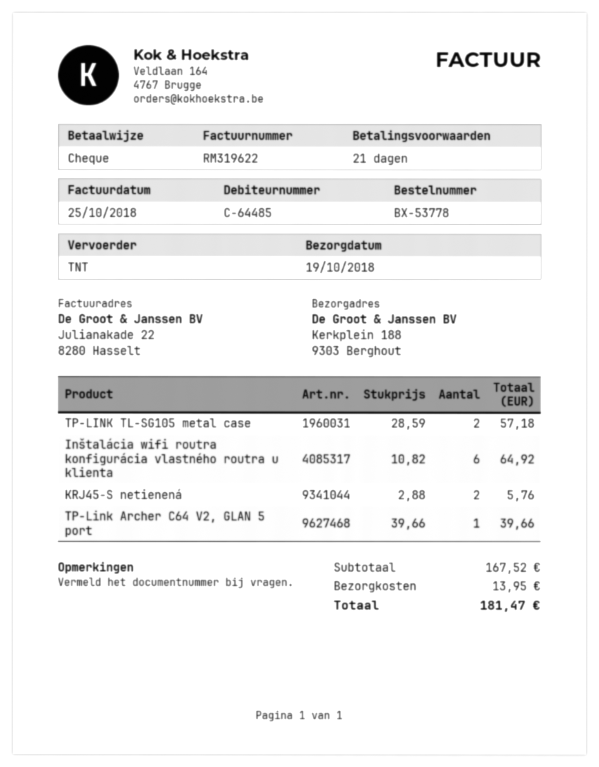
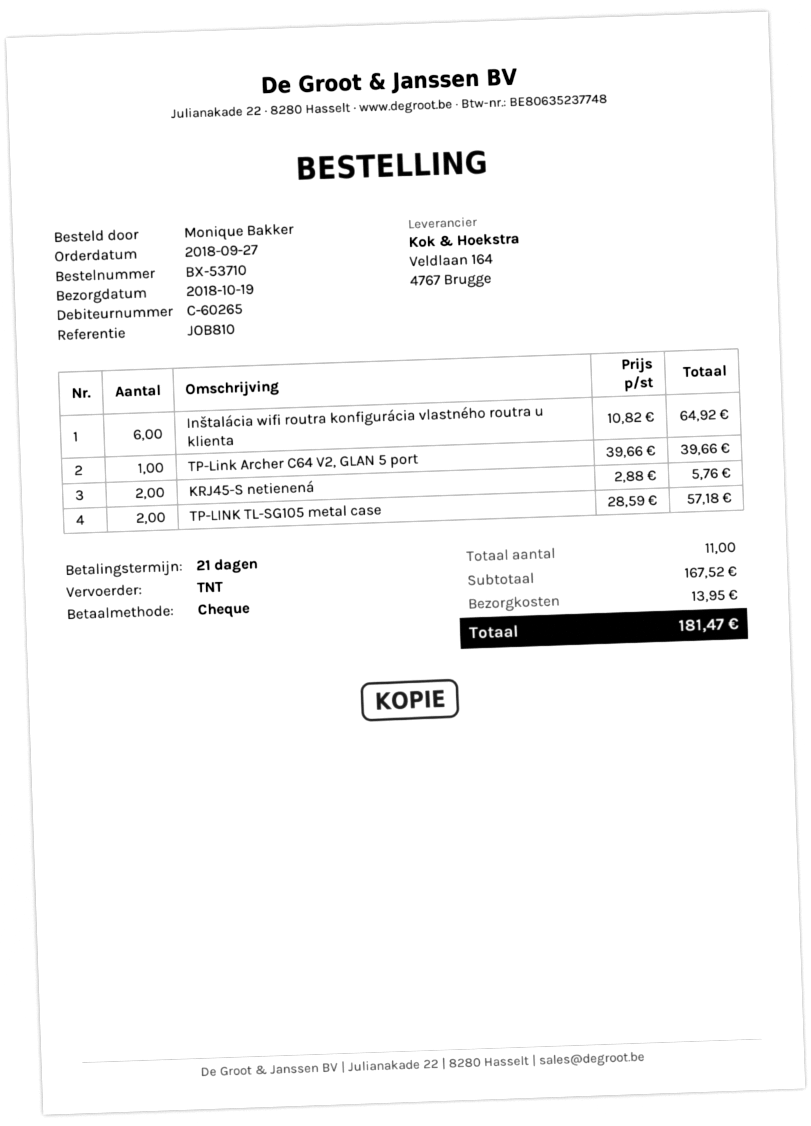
order number: BX-53778 -> BX-53710
customer number: C-64485 -> C-60265

